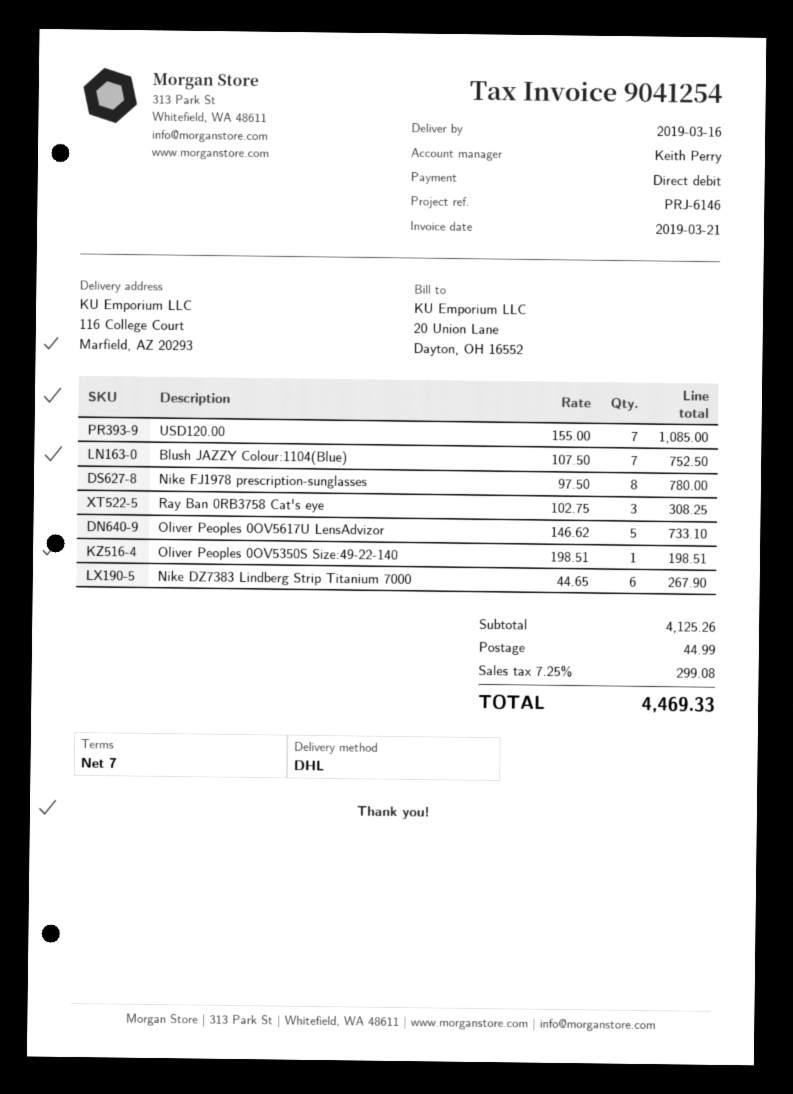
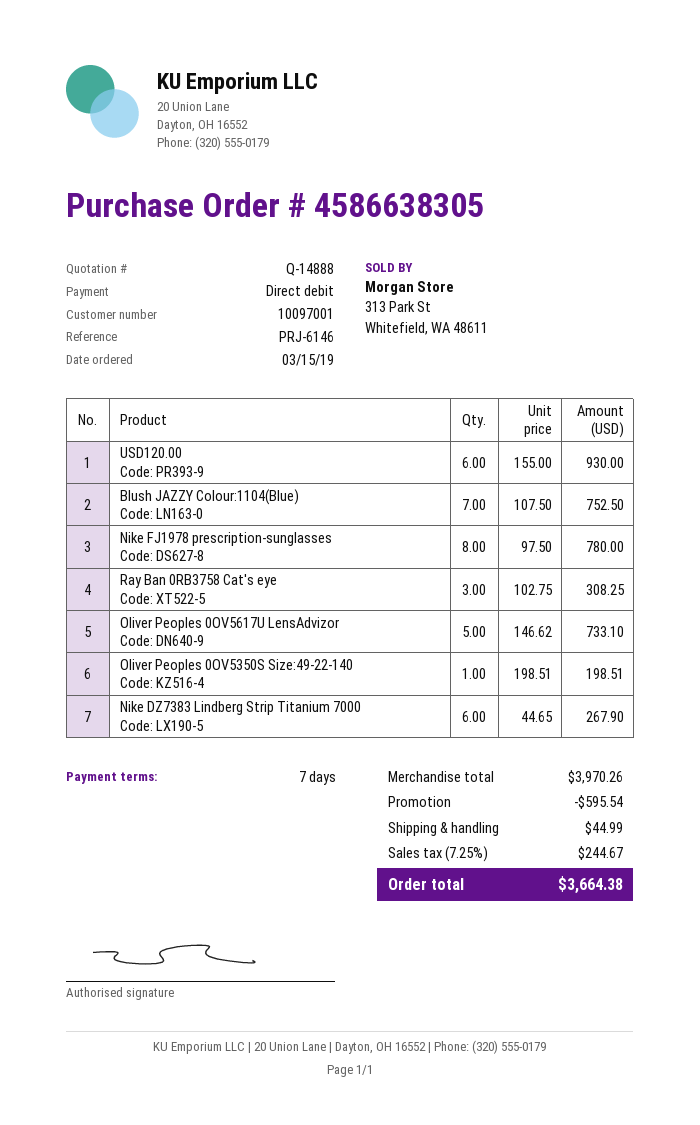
USD120.00: 7 x 155.00 = 1085.00 -> 6 x 155.00 = 930.00
subtotal: 4125.26 -> 3970.26
discount: none -> 595.54
tax: 7.25% = 299.08 -> 7.25% = 244.67
total: 4469.33 -> 3664.38

